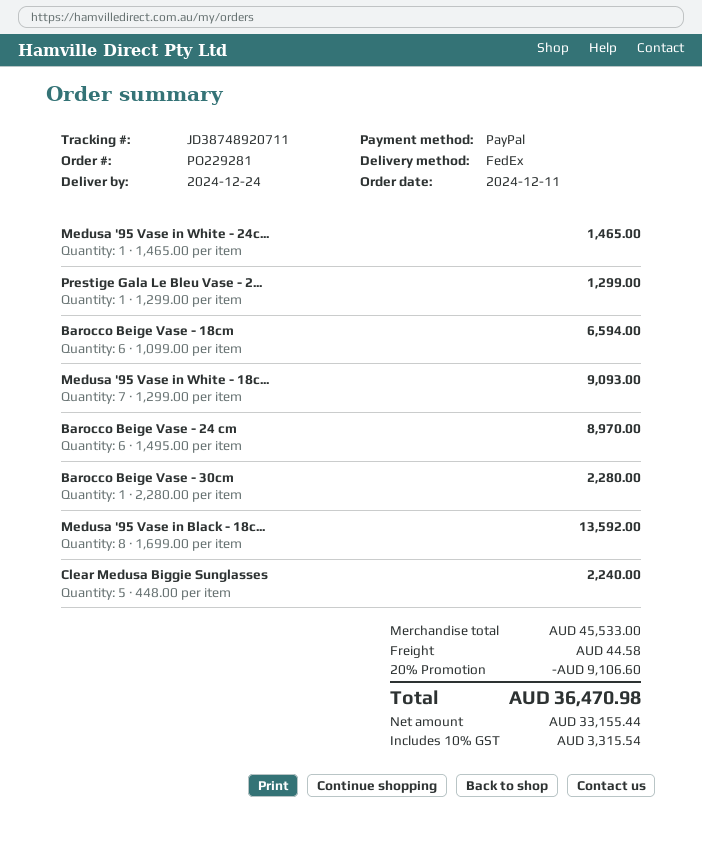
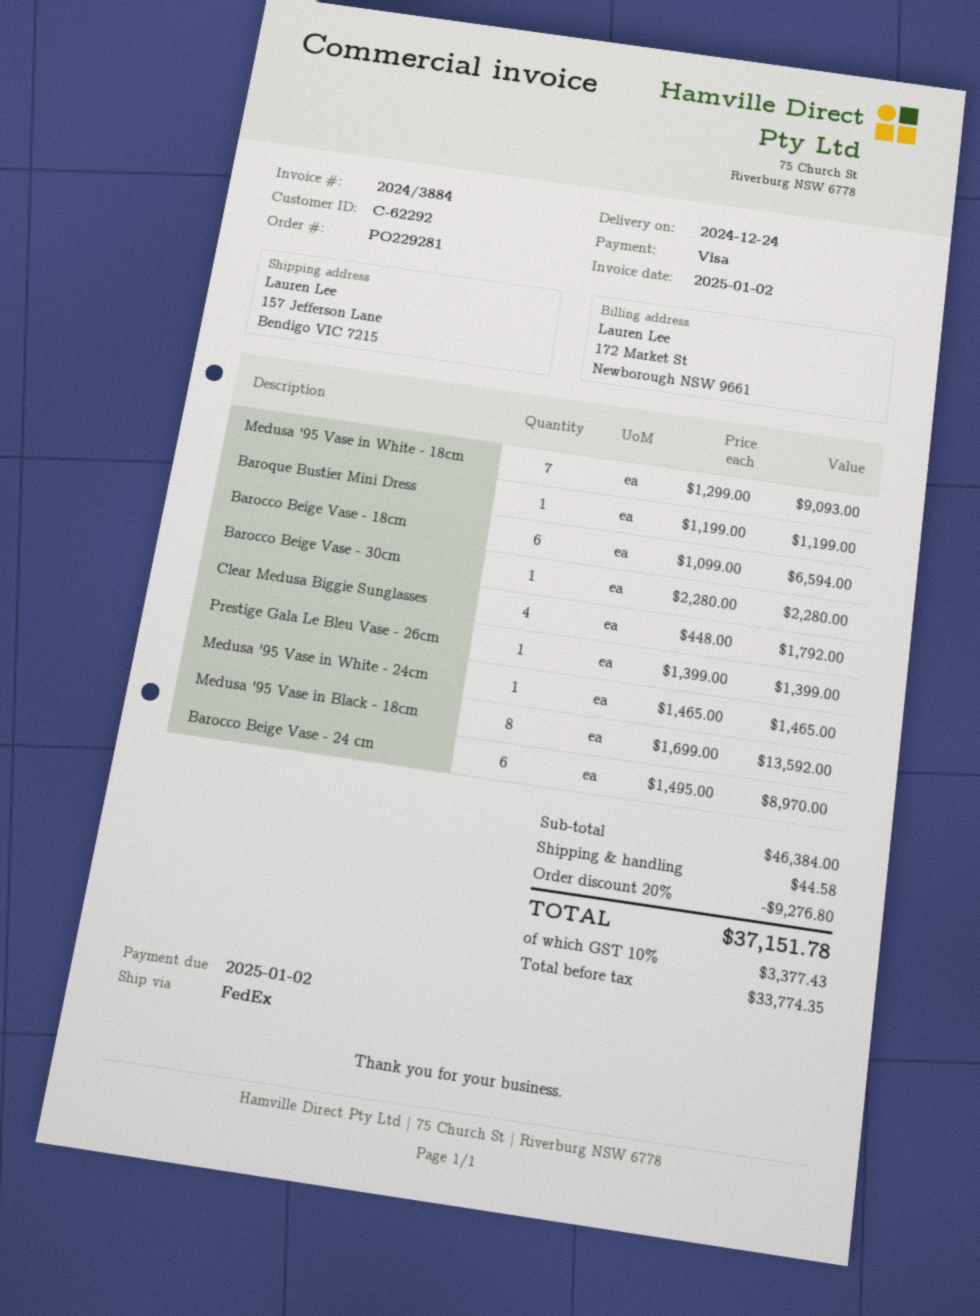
payment method: PayPal -> Visa
Prestige Gala Le Bleu Vase - 2...: 1 x 1299.00 = 1299.00 -> 1 x 1399.00 = 1399.00
Clear Medusa Biggie Sunglasses: 5 x 448.00 = 2240.00 -> 4 x 448.00 = 1792.00
Baroque Bustier Mini Dress: none -> 1 x 1199.00 = 1199.00
subtotal: 45533.00 -> 46384.00
discount: 20% = 9106.60 -> 20% = 9276.80
net: 33155.44 -> 33774.35
tax: 10% = 3315.54 -> 10% = 3377.43
total: 36470.98 -> 37151.78

